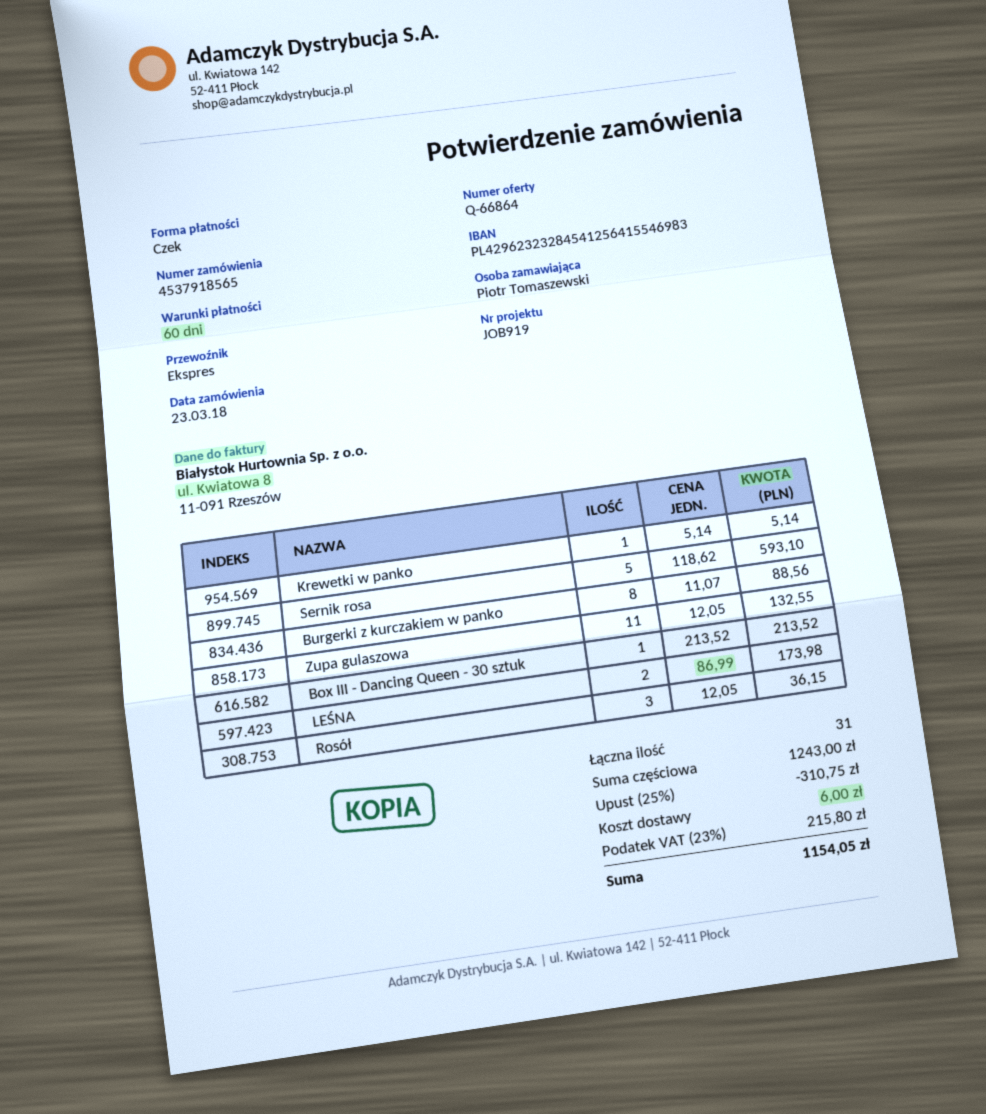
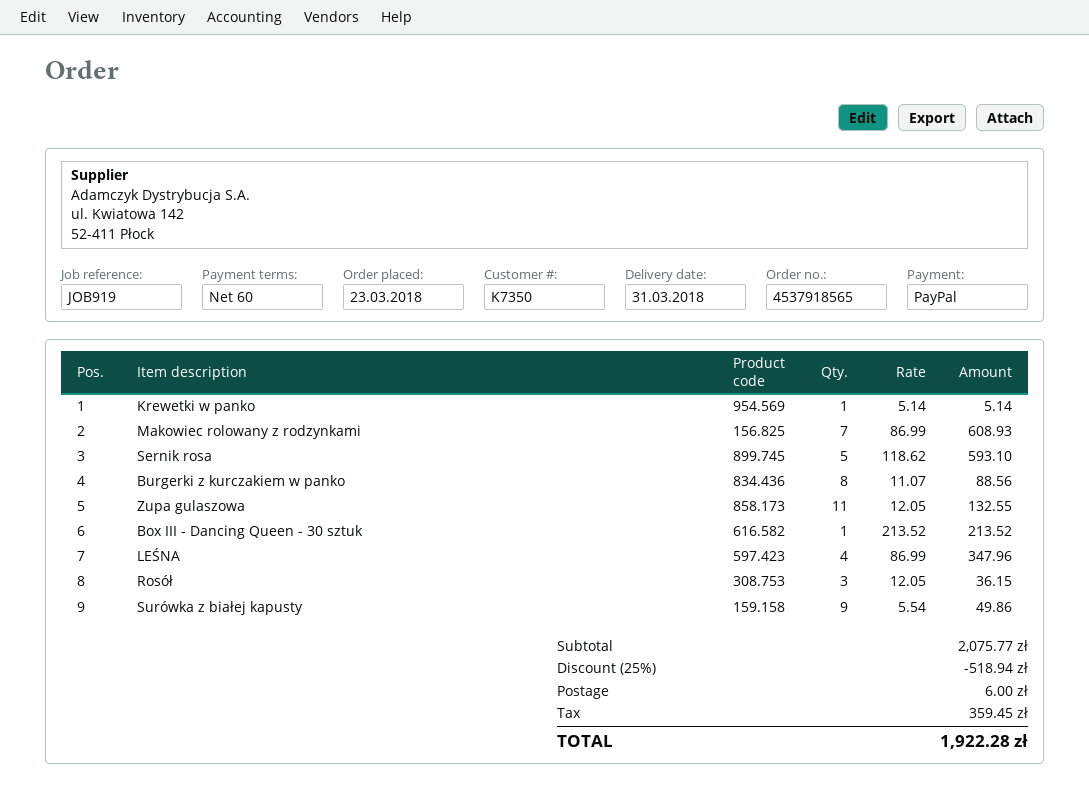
payment method: cheque -> PayPal
LEŚNA: 2 x 86.99 = 173.98 -> 4 x 86.99 = 347.96
Makowiec rolowany z rodzynkami: none -> 7 x 86.99 = 608.93
Surówka z białej kapusty: none -> 9 x 5.54 = 49.86
subtotal: 1243.00 -> 2075.77
discount: 25% = 310.75 -> 25% = 518.94
tax: 215.80 -> 359.45
total: 1154.05 -> 1922.28

